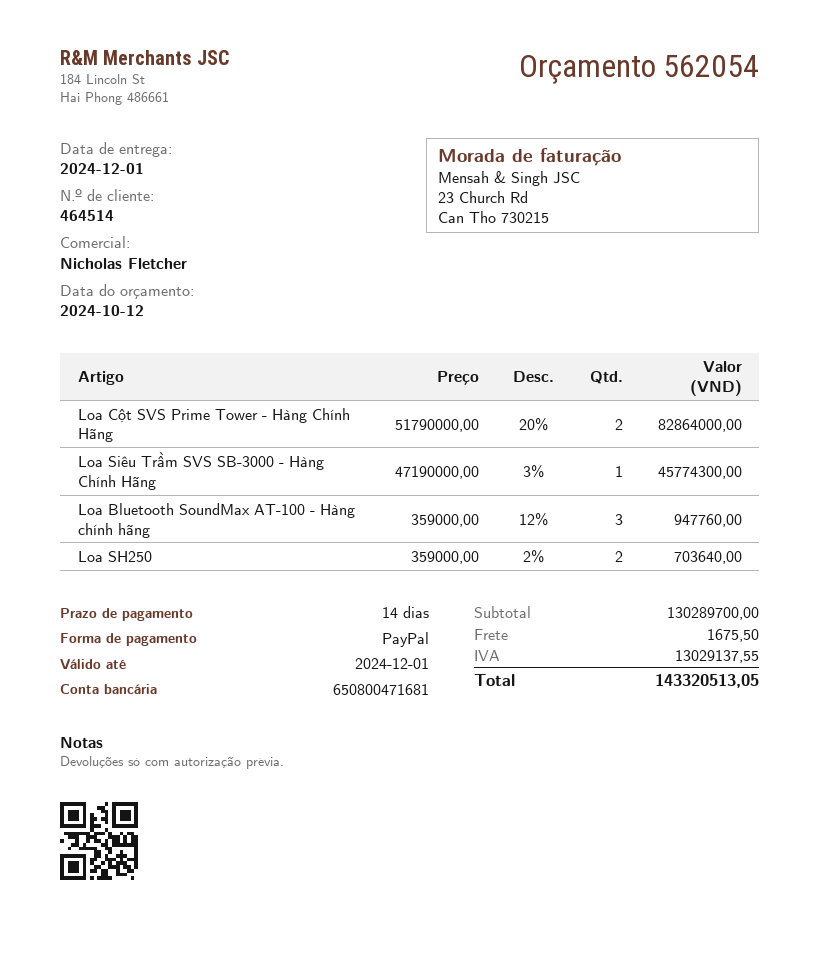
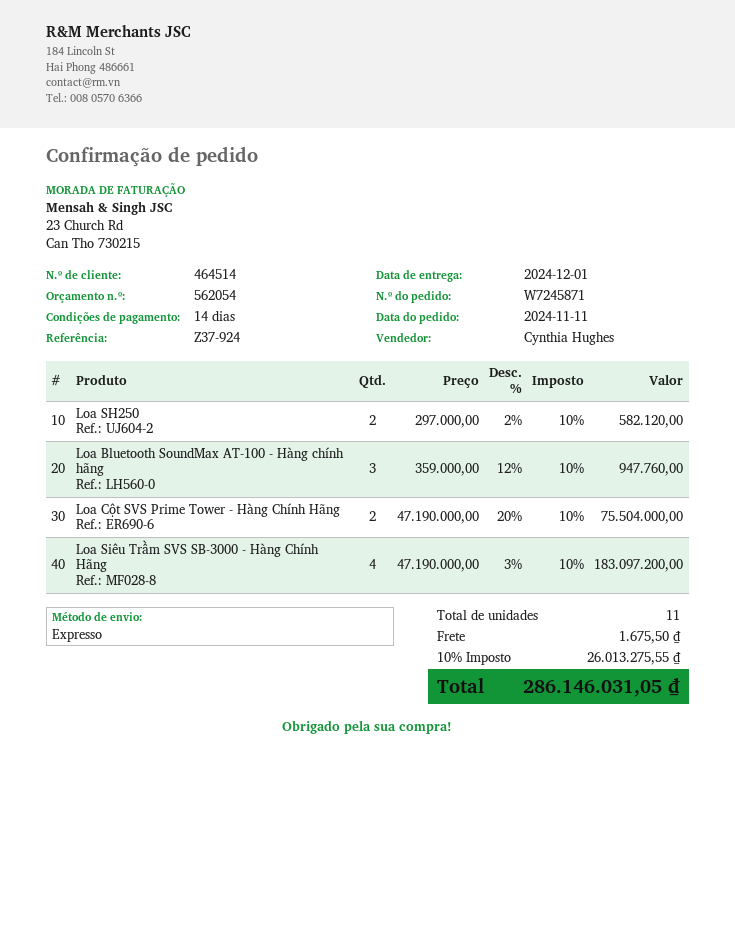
sales rep: Nicholas Fletcher -> Cynthia Hughes
Loa Cột SVS Prime Tower - Hàng Chính Hãng: 2 x 51790000.00 - 20% = 82864000.00 -> 2 x 47190000.00 - 20% = 75504000.00
Loa Siêu Trầm SVS SB-3000 - Hàng Chính Hãng: 1 x 47190000.00 - 3% = 45774300.00 -> 4 x 47190000.00 - 3% = 183097200.00
Loa SH250: 2 x 359000.00 - 2% = 703640.00 -> 2 x 297000.00 - 2% = 582120.00
tax: 13029137.55 -> 26013275.55
total: 143320513.05 -> 286146031.05

